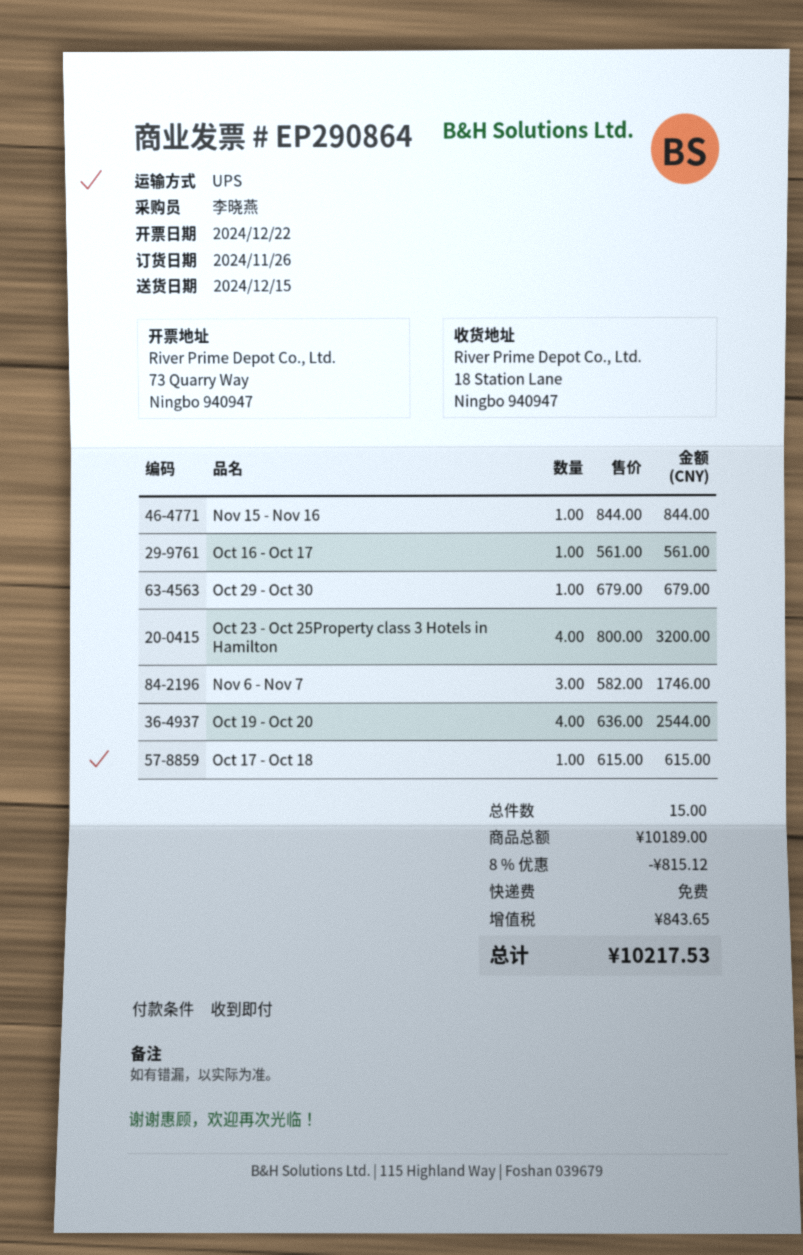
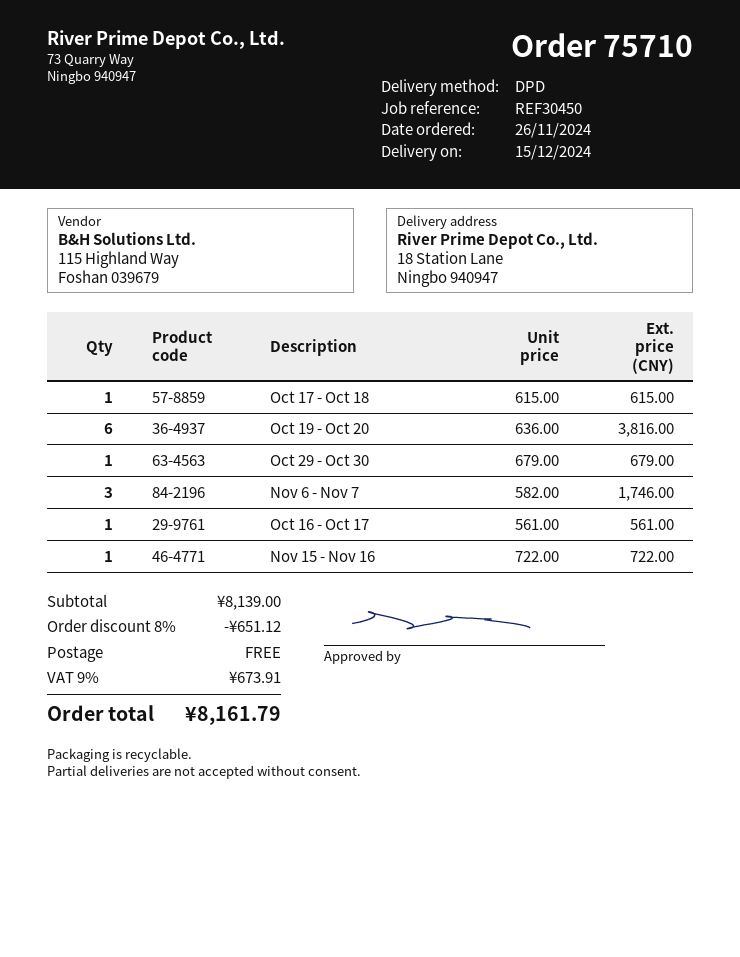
shipping method: UPS -> DPD
Nov 15 - Nov 16: 1 x 844.00 = 844.00 -> 1 x 722.00 = 722.00
Oct 23 - Oct 25Property class 3 Hotels in Hamilton: 4 x 800.00 = 3200.00 -> none
Oct 19 - Oct 20: 4 x 636.00 = 2544.00 -> 6 x 636.00 = 3816.00
subtotal: 10189.00 -> 8139.00
discount: 8% = 815.12 -> 8% = 651.12
tax: 843.65 -> 673.91
total: 10217.53 -> 8161.79

